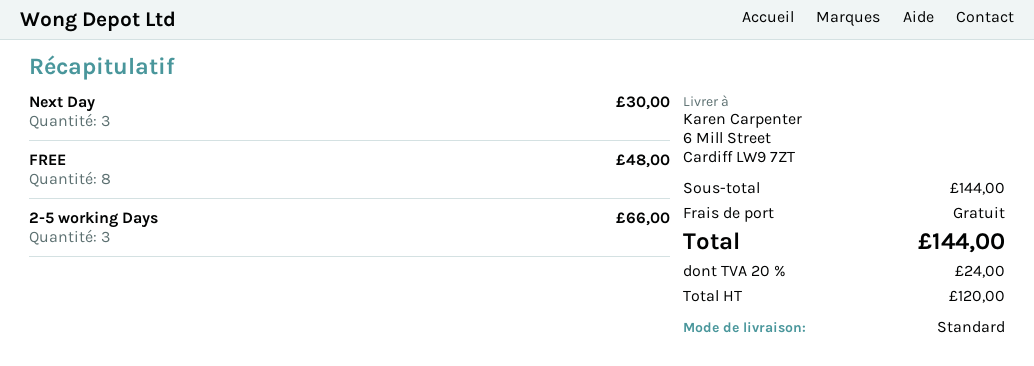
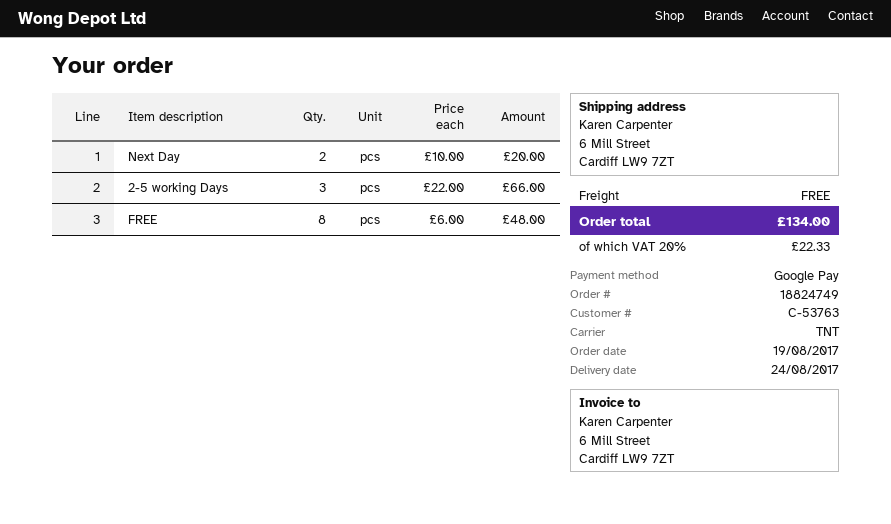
shipping method: standard -> TNT
Next Day: 3 for 30.00 -> 2 for 20.00
tax: 20% = 24.00 -> 20% = 22.33
total: 144.00 -> 134.00

